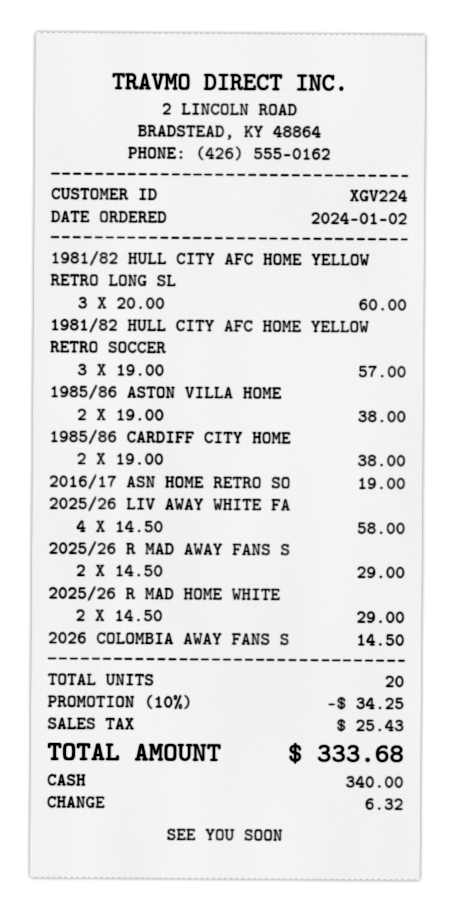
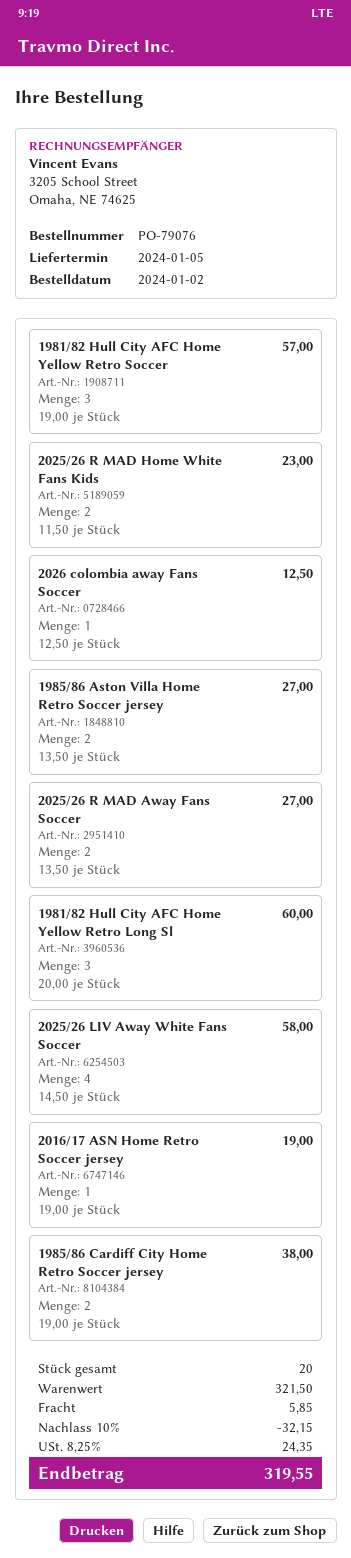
1985/86 ASTON VILLA HOME: 2 x 19.00 = 38.00 -> 2 x 13.50 = 27.00
2025/26 R MAD AWAY FANS S: 2 x 14.50 = 29.00 -> 2 x 13.50 = 27.00
2025/26 R MAD HOME WHITE: 2 x 14.50 = 29.00 -> 2 x 11.50 = 23.00
2026 COLOMBIA AWAY FANS S: 1 x 14.50 = 14.50 -> 1 x 12.50 = 12.50
discount: 10% = 34.25 -> 10% = 32.15
shipping: none -> 5.85
tax: 25.43 -> 24.35
total: 333.68 -> 319.55

